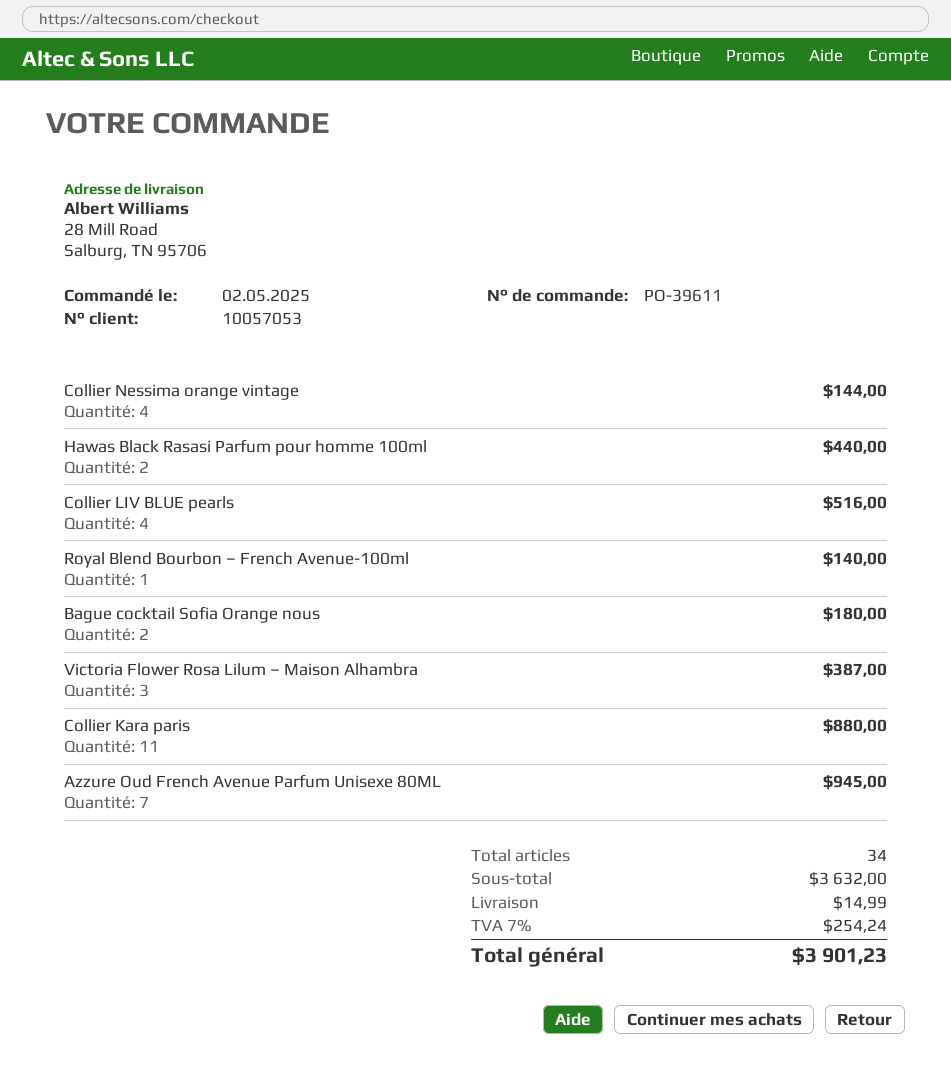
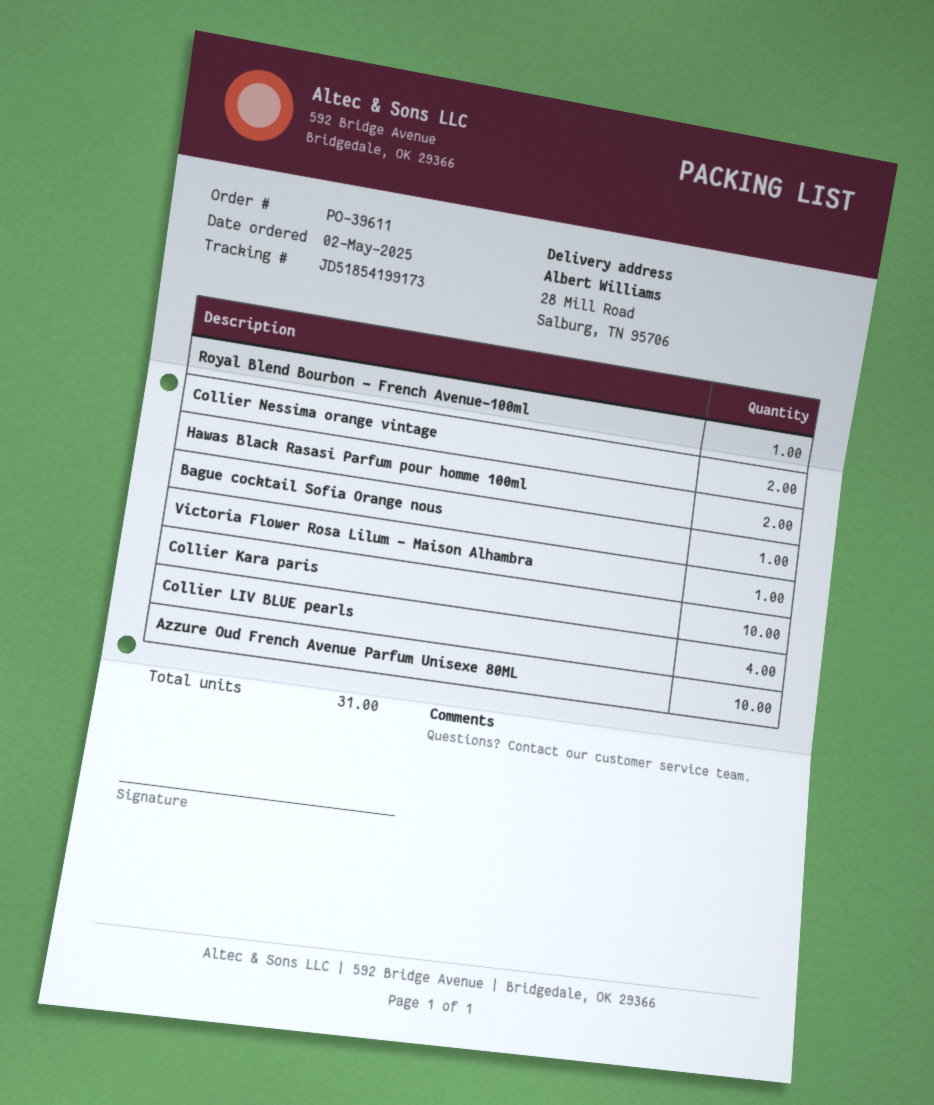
Collier Nessima orange vintage: 4 -> 2
Bague cocktail Sofia Orange nous: 2 -> 1
Victoria Flower Rosa Lilum – Maison Alhambra: 3 -> 1
Collier Kara paris: 11 -> 10
Azzure Oud French Avenue Parfum Unisexe 80ML: 7 -> 10
total quantity: 34 -> 31

